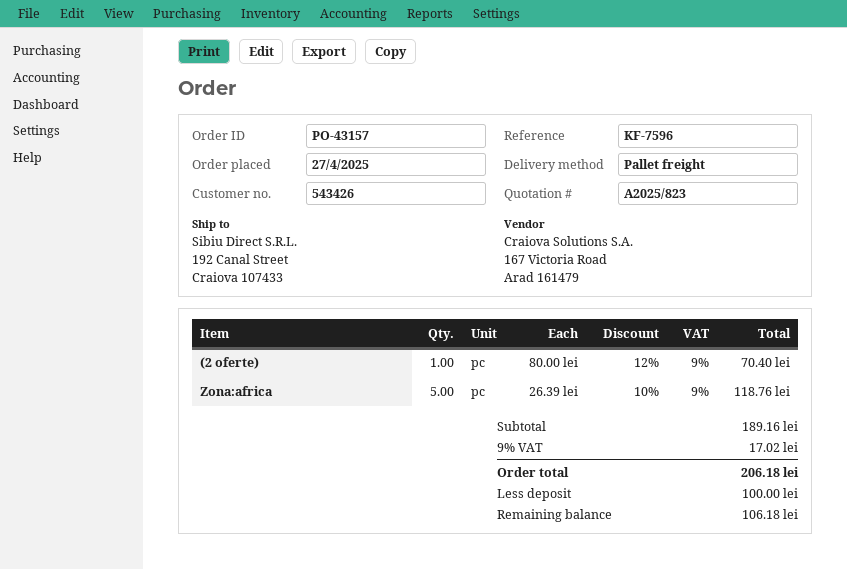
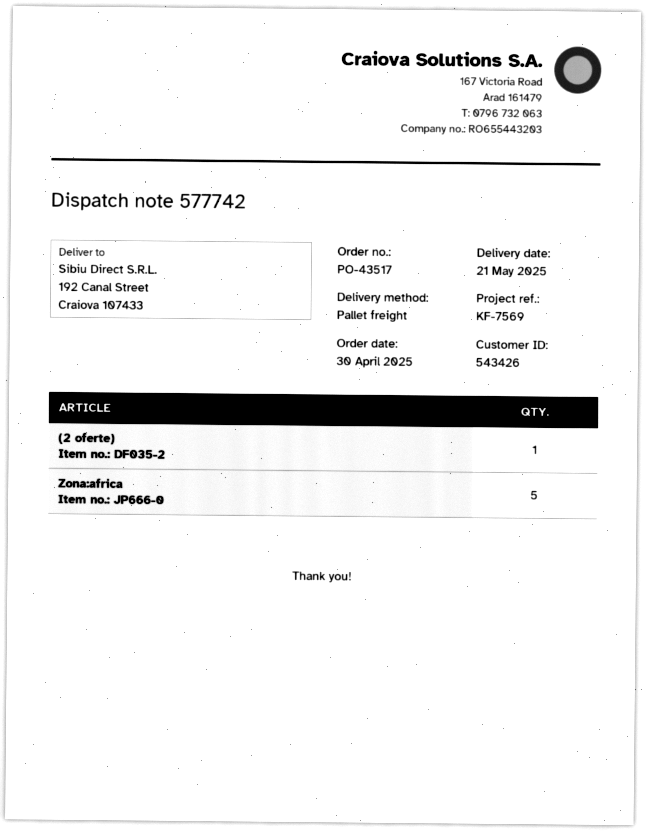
order number: PO-43157 -> PO-43517
order date: 2025-04-27 -> 2025-04-30
reference: KF-7596 -> KF-7569

